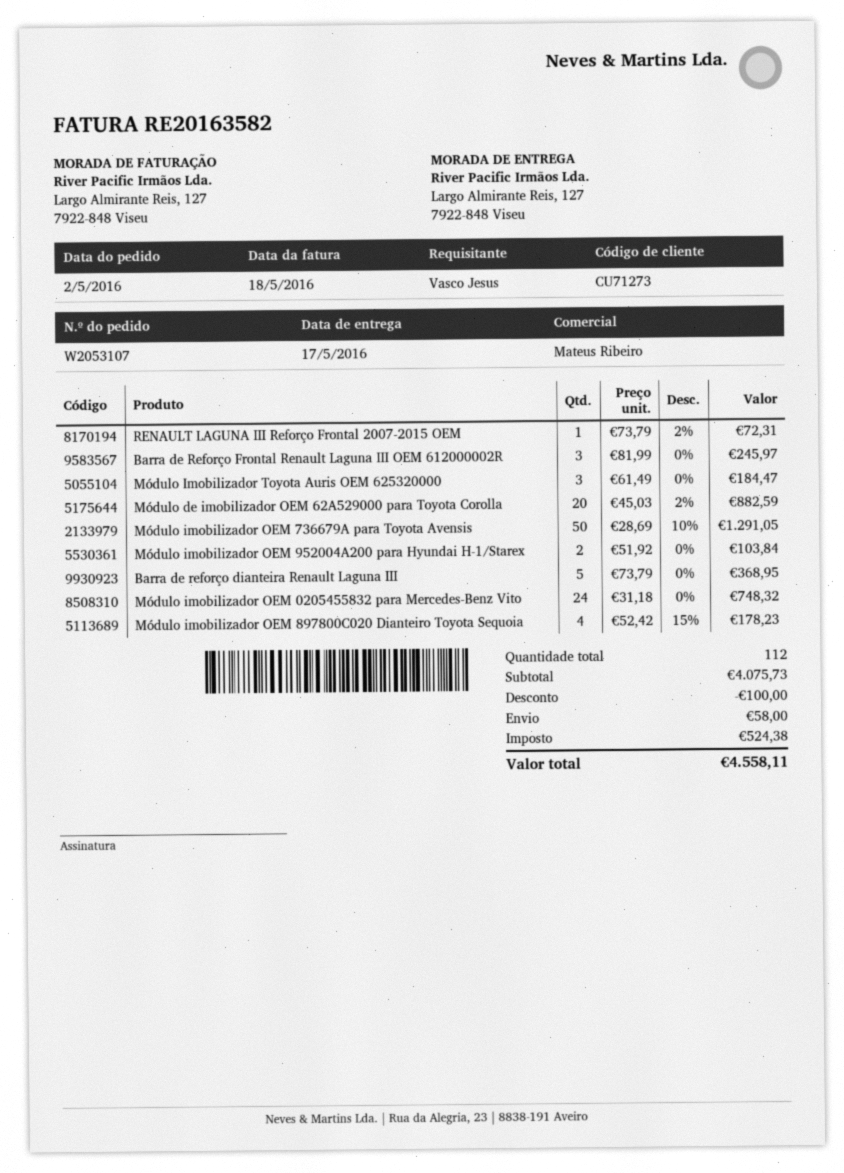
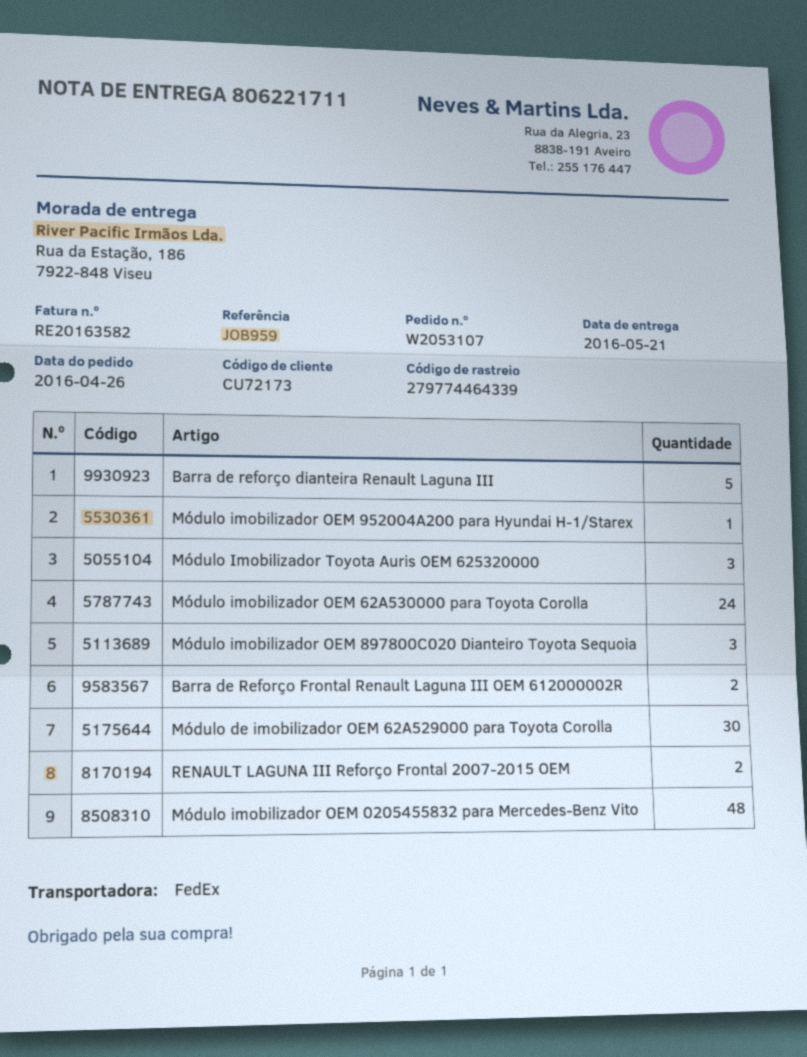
order date: 2016-05-02 -> 2016-04-26
delivery date: 2016-05-17 -> 2016-05-21
customer number: CU71273 -> CU72173
ship to: Largo Almirante Reis, 127, 7922-848 Viseu -> Rua da Estação, 186, 7922-848 Viseu
RENAULT LAGUNA III Reforço Frontal 2007-2015 OEM: 1 -> 2
Barra de Reforço Frontal Renault Laguna III OEM 612000002R: 3 -> 2
Módulo de imobilizador OEM 62A529000 para Toyota Corolla: 20 -> 30
Módulo imobilizador OEM 736679A para Toyota Avensis: 50 -> none
Módulo imobilizador OEM 952004A200 para Hyundai H-1/Starex: 2 -> 1
Módulo imobilizador OEM 0205455832 para Mercedes-Benz Vito: 24 -> 48
Módulo imobilizador OEM 897800C020 Dianteiro Toyota Sequoia: 4 -> 3
Módulo imobilizador OEM 62A530000 para Toyota Corolla: none -> 24

